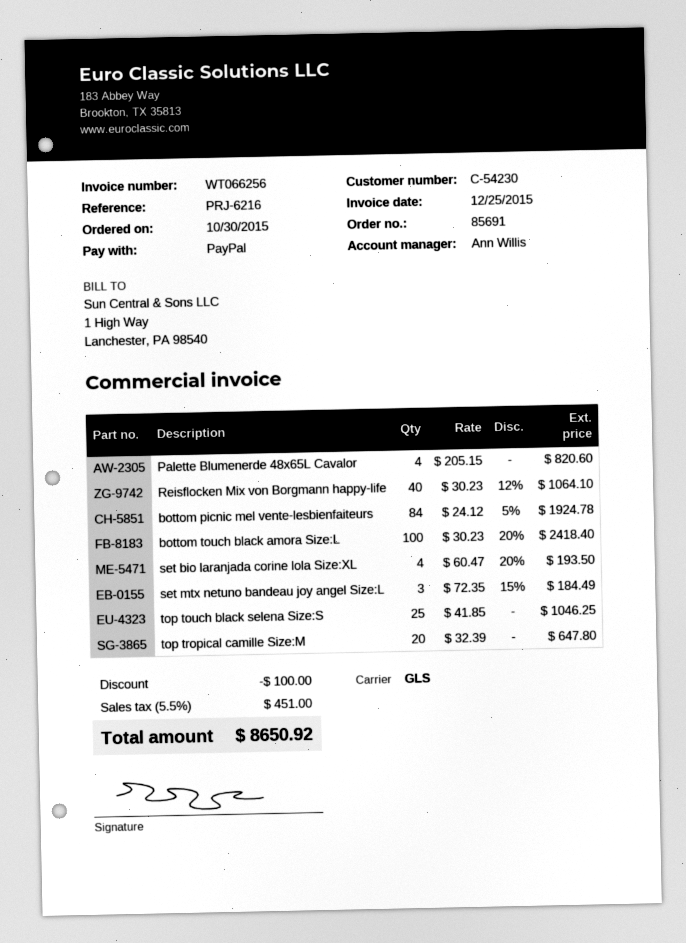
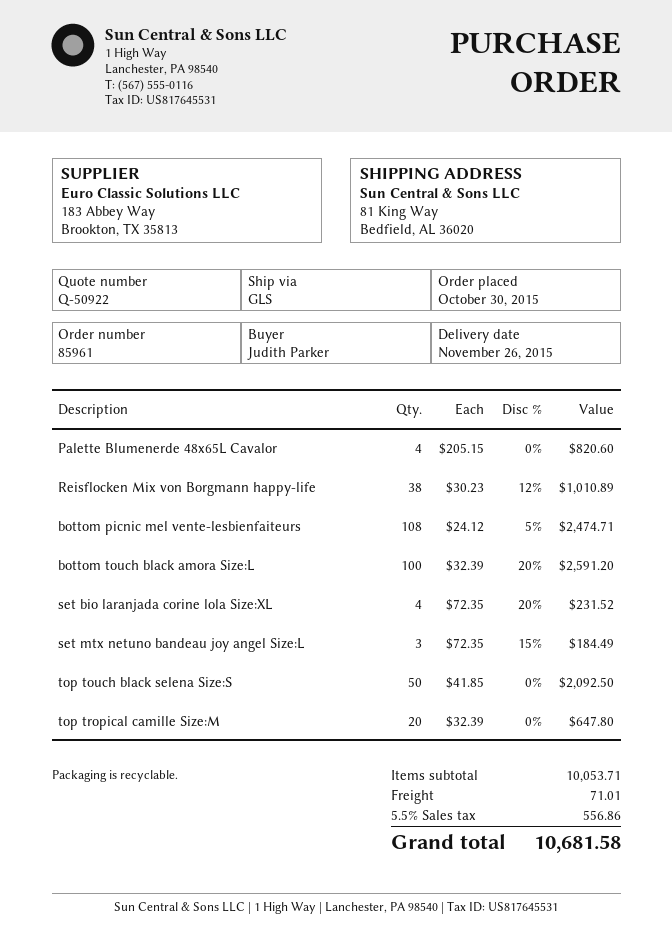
order number: 85691 -> 85961
Reisflocken Mix von Borgmann happy-life: 40 x 30.23 - 12% = 1064.10 -> 38 x 30.23 - 12% = 1010.89
bottom picnic mel vente-lesbienfaiteurs: 84 x 24.12 - 5% = 1924.78 -> 108 x 24.12 - 5% = 2474.71
bottom touch black amora Size:L: 100 x 30.23 - 20% = 2418.40 -> 100 x 32.39 - 20% = 2591.20
set bio laranjada corine lola Size:XL: 4 x 60.47 - 20% = 193.50 -> 4 x 72.35 - 20% = 231.52
top touch black selena Size:S: 25 x 41.85 = 1046.25 -> 50 x 41.85 = 2092.50
discount: 100.00 -> none
shipping: none -> 71.01
tax: 5.5% = 451.00 -> 5.5% = 556.86
total: 8650.92 -> 10681.58

